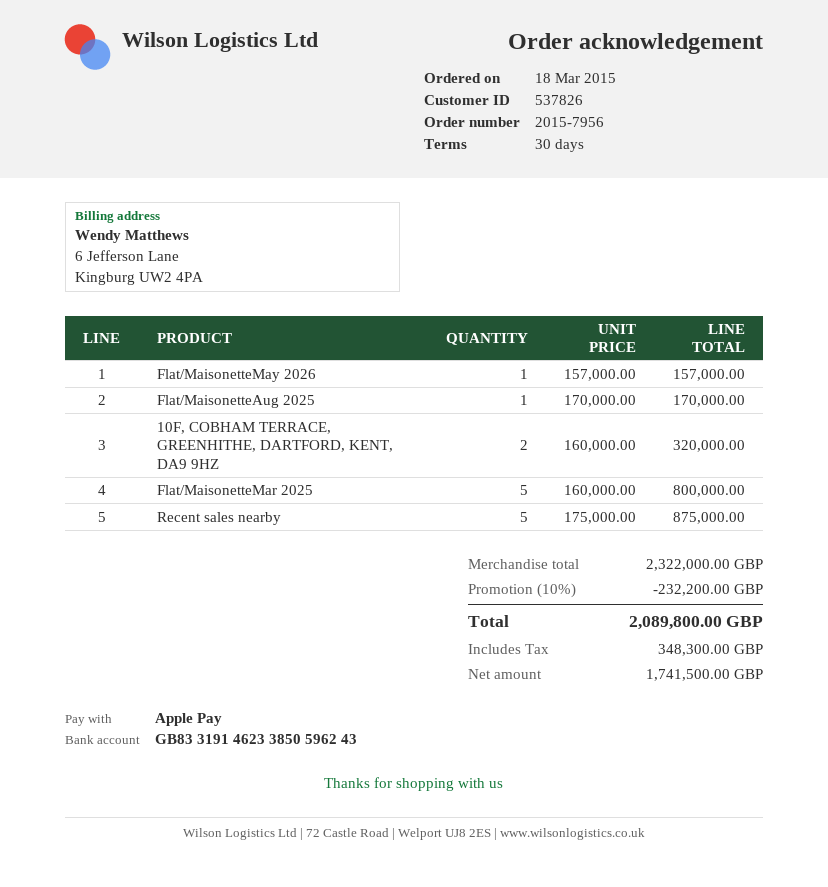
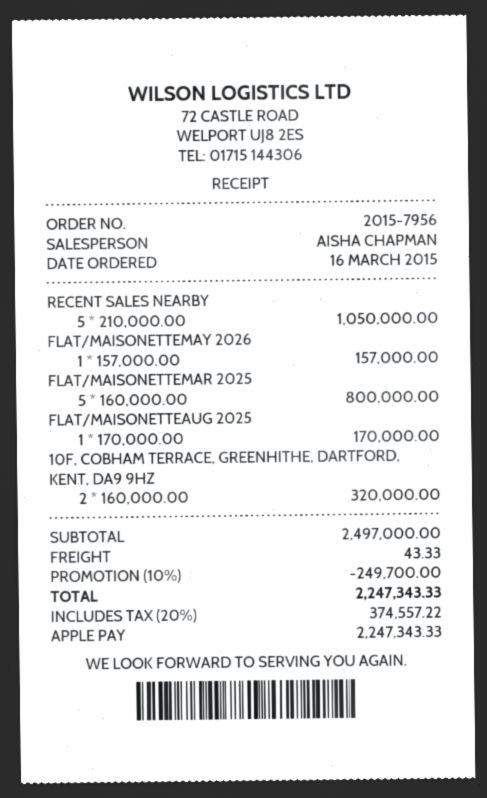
order date: 2015-03-18 -> 2015-03-16
Recent sales nearby: 5 x 175000.00 = 875000.00 -> 5 x 210000.00 = 1050000.00
subtotal: 2322000.00 -> 2497000.00
discount: 10% = 232200.00 -> 10% = 249700.00
shipping: none -> 43.33
tax: 348300.00 -> 374557.22
total: 2089800.00 -> 2247343.33

